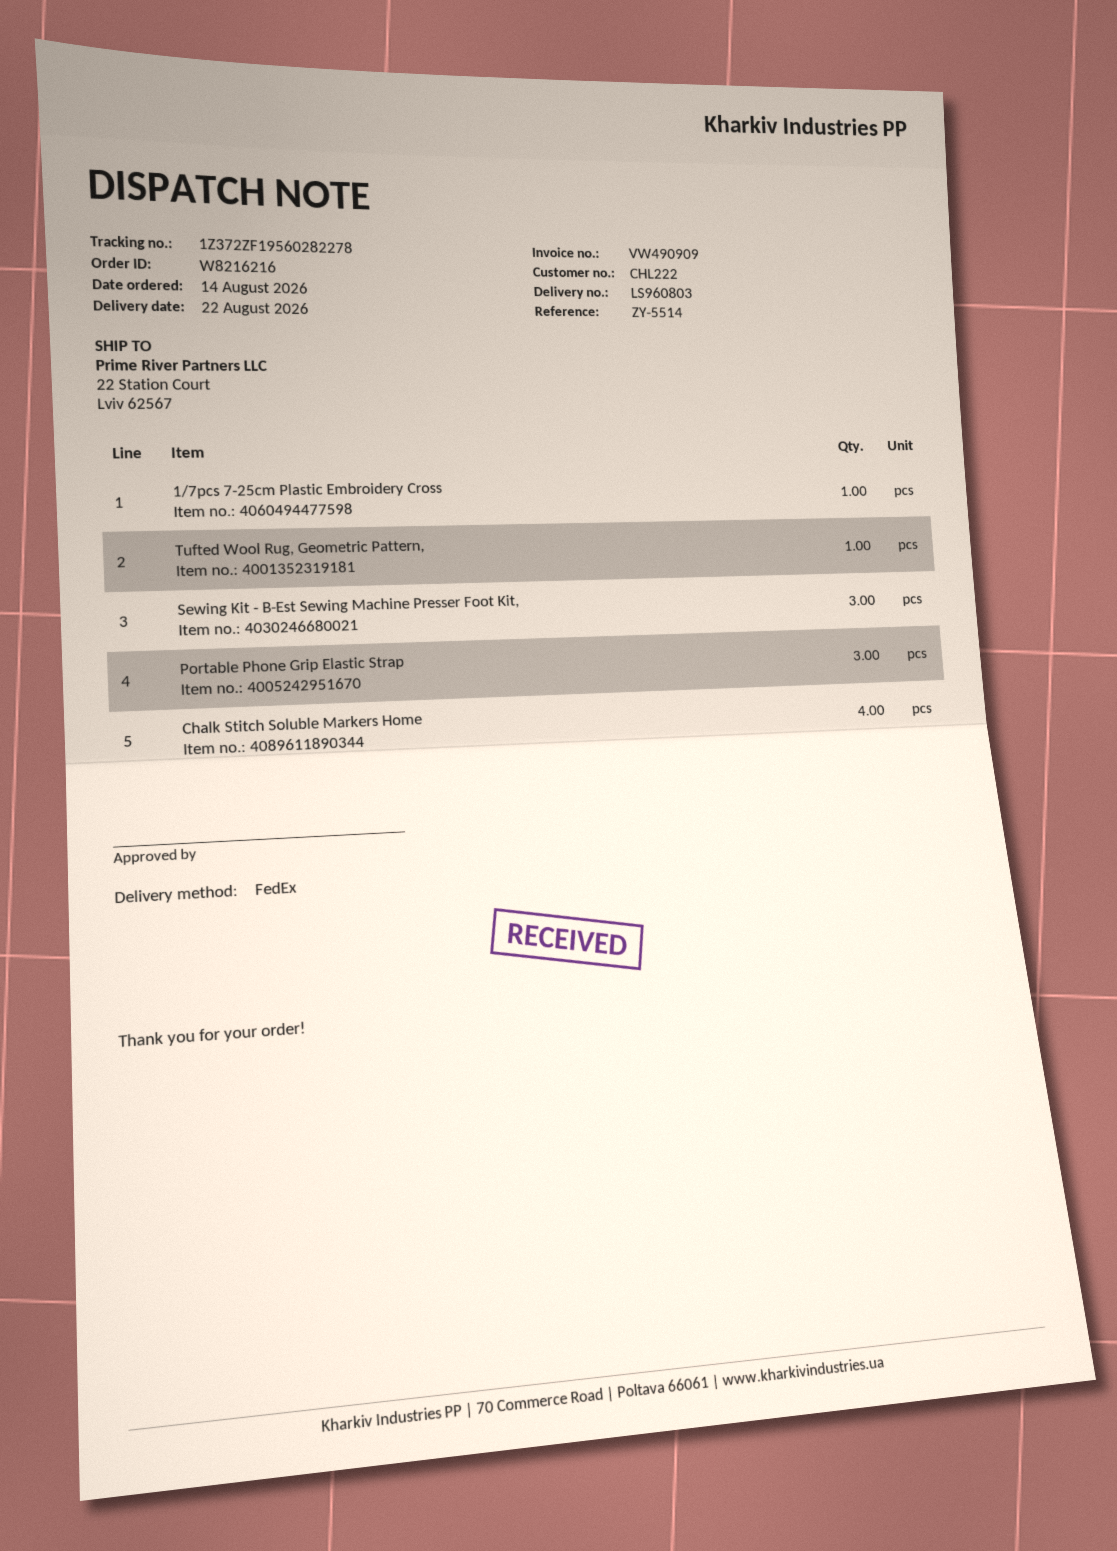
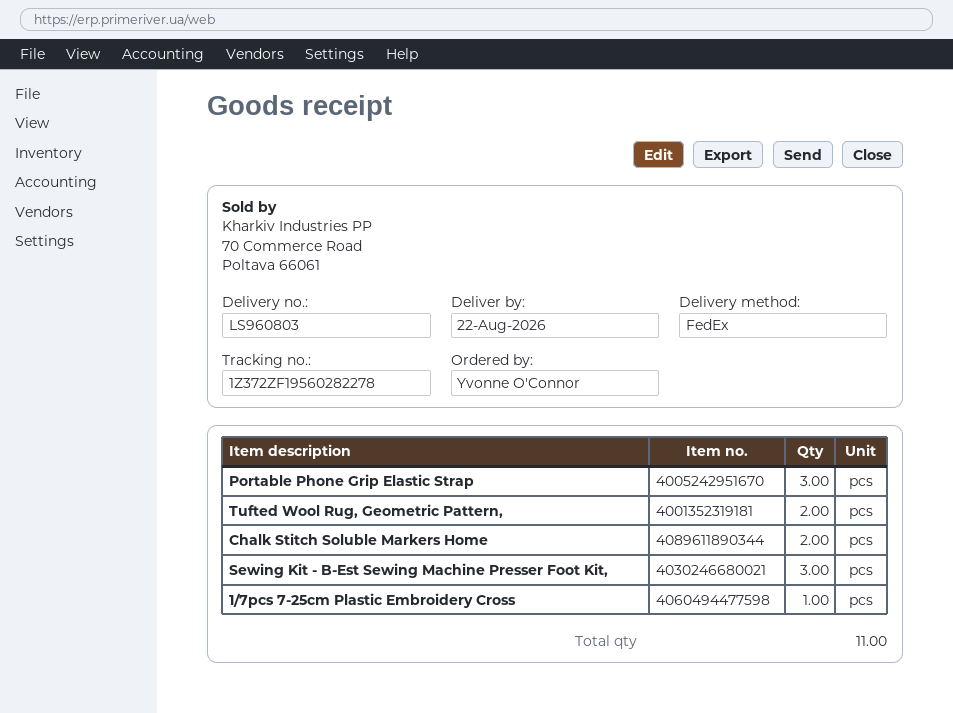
Tufted Wool Rug, Geometric Pattern,: 1 -> 2
Chalk Stitch Soluble Markers Home: 4 -> 2

